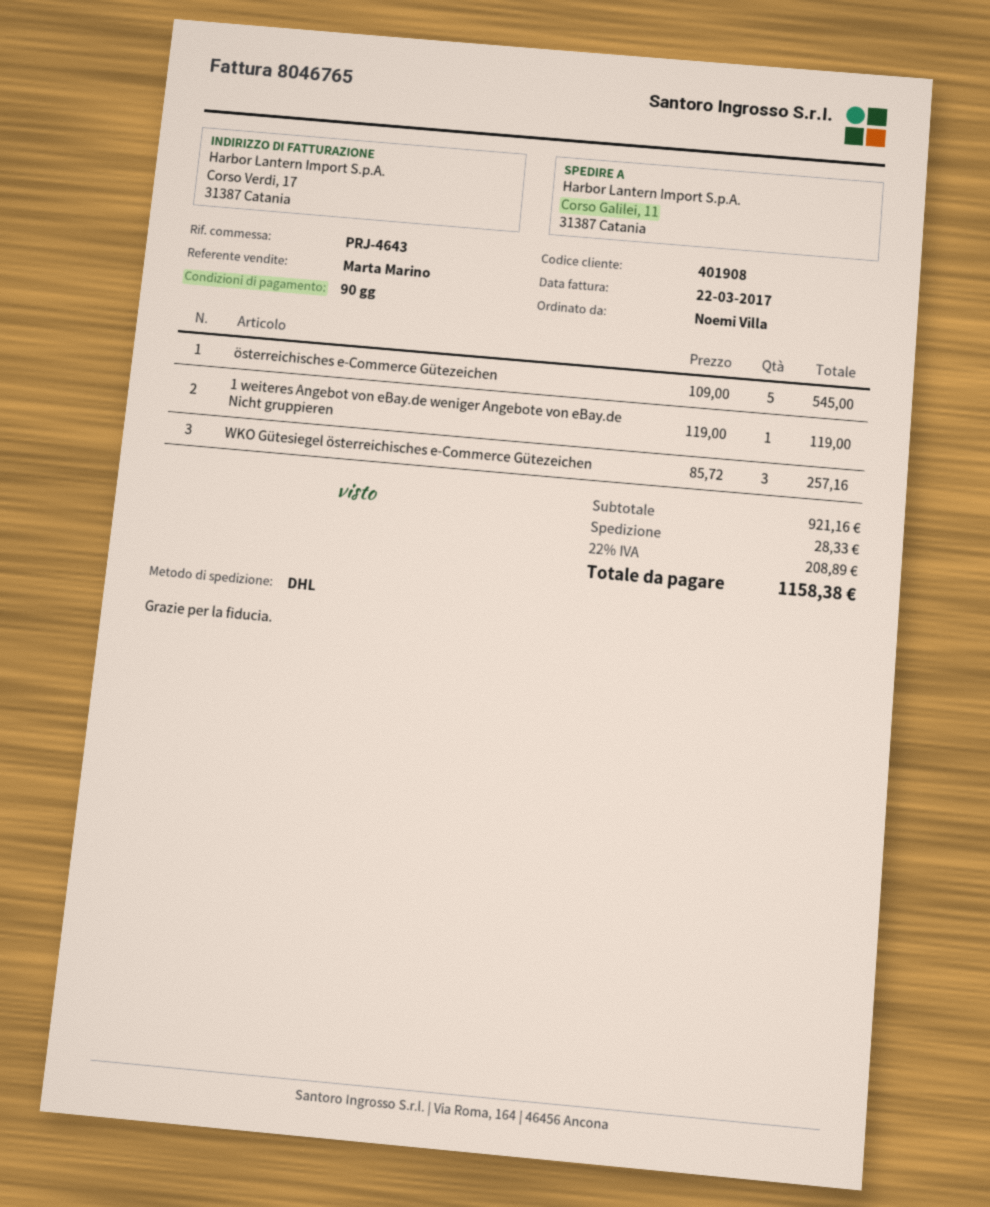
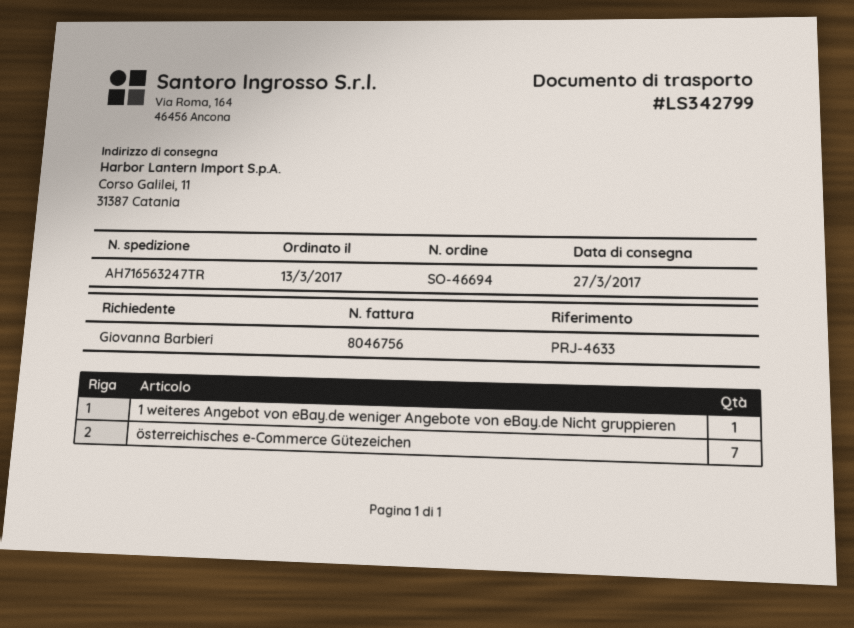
invoice number: 8046765 -> 8046756
reference: PRJ-4643 -> PRJ-4633
ordered by: Noemi Villa -> Giovanna Barbieri
österreichisches e-Commerce Gütezeichen: 5 -> 7
WKO Gütesiegel österreichisches e-Commerce Gütezeichen: 3 -> none

